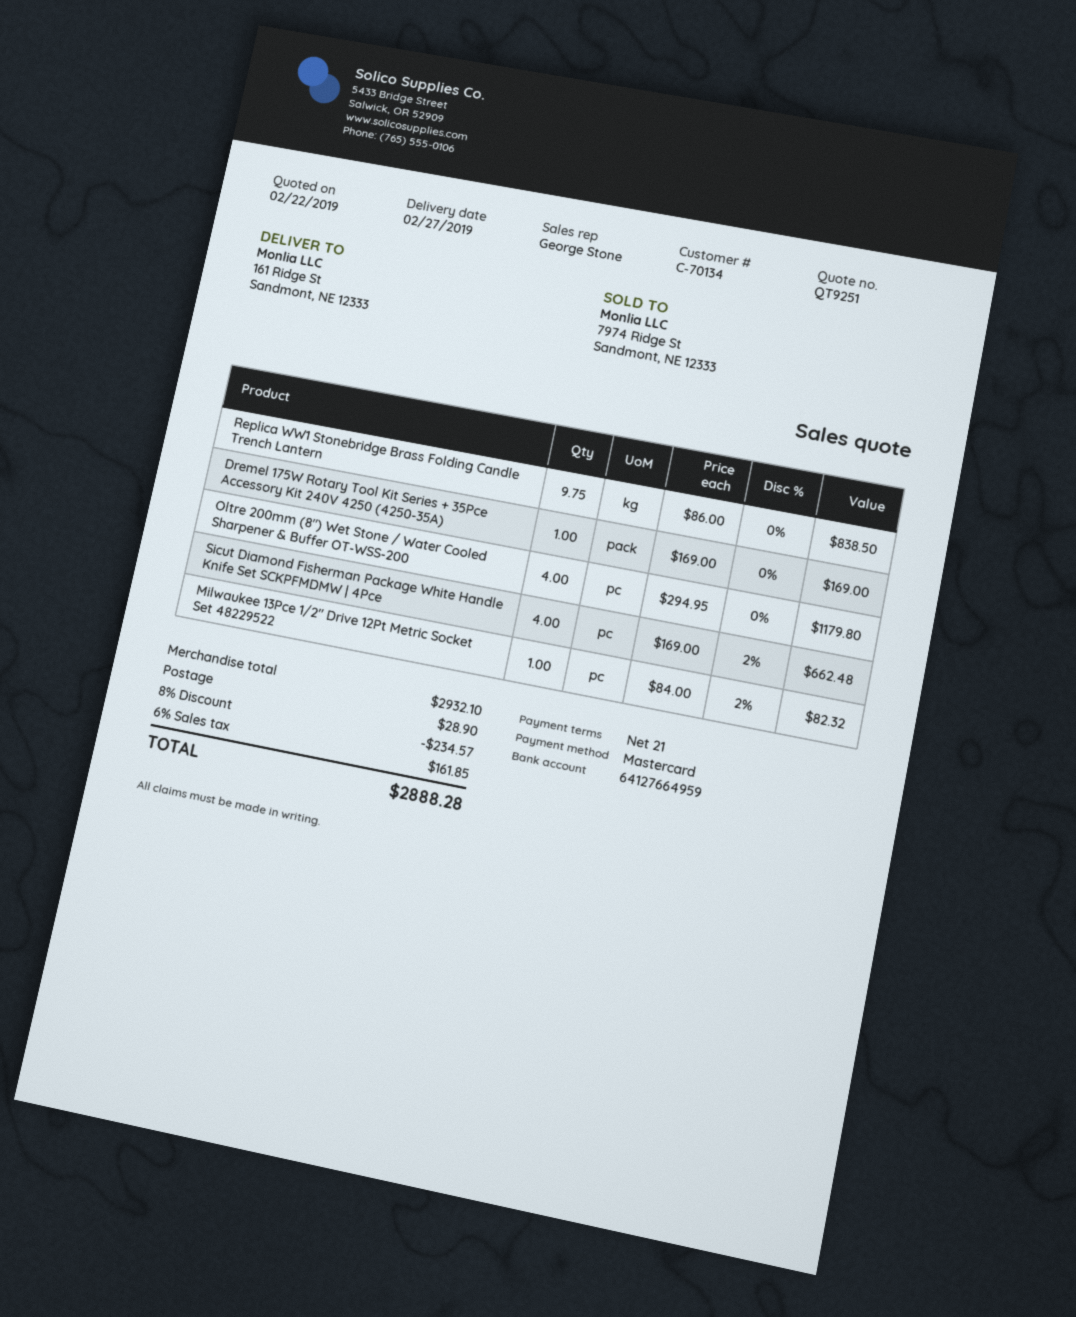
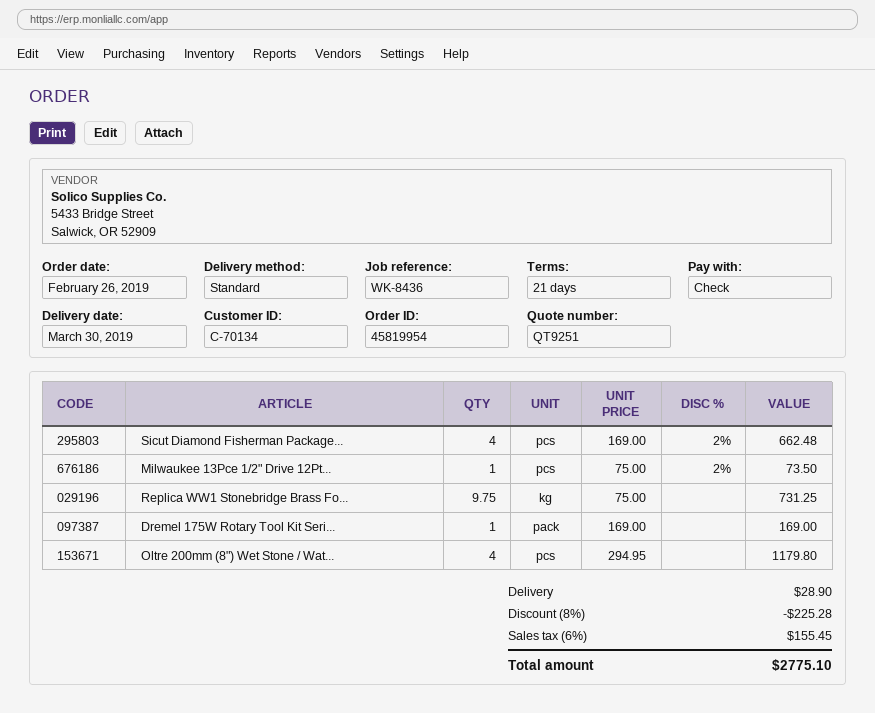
delivery date: 2019-02-27 -> 2019-03-30
payment method: Mastercard -> cheque
Replica WW1 Stonebridge Brass Folding Candle Trench Lantern: 9.75 x 86.00 = 838.50 -> 9.75 x 75.00 = 731.25
Milwaukee 13Pce 1/2" Drive 12Pt Metric Socket Set 48229522: 1 x 84.00 - 2% = 82.32 -> 1 x 75.00 - 2% = 73.50
discount: 8% = 234.57 -> 8% = 225.28
tax: 6% = 161.85 -> 6% = 155.45
total: 2888.28 -> 2775.10

